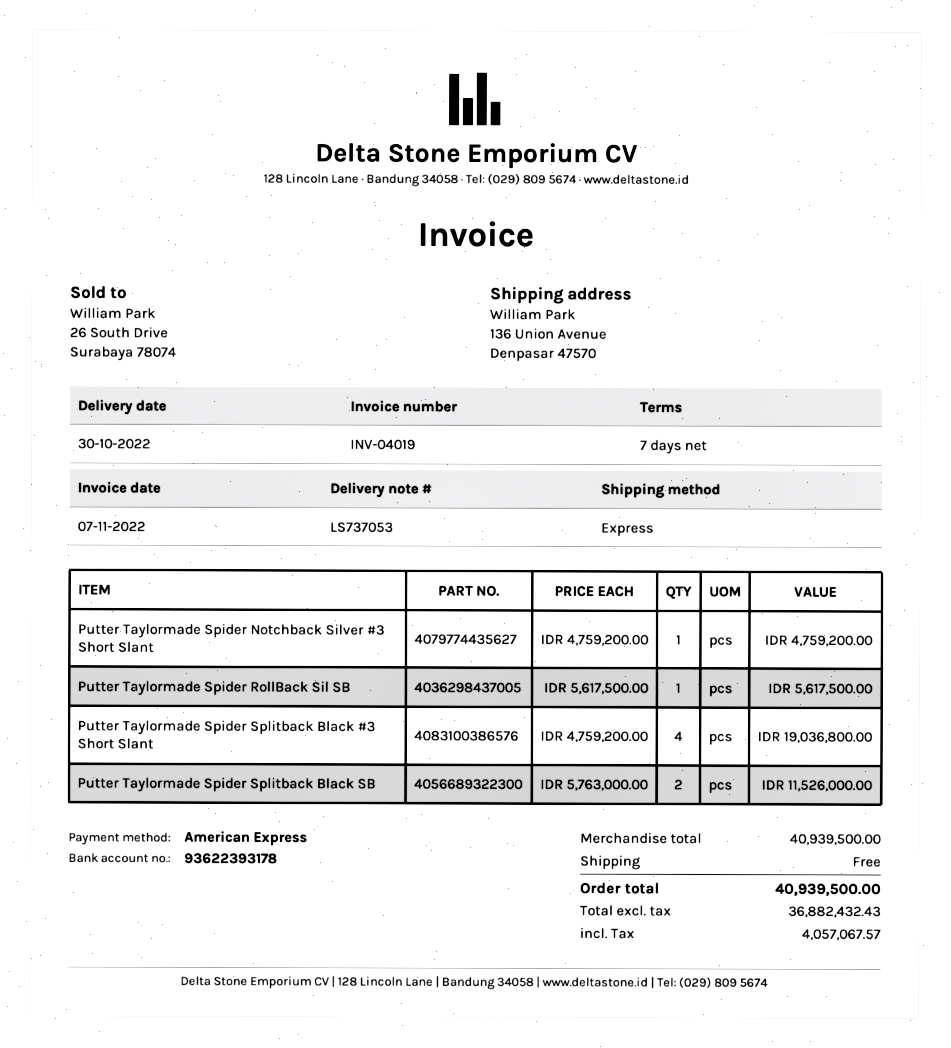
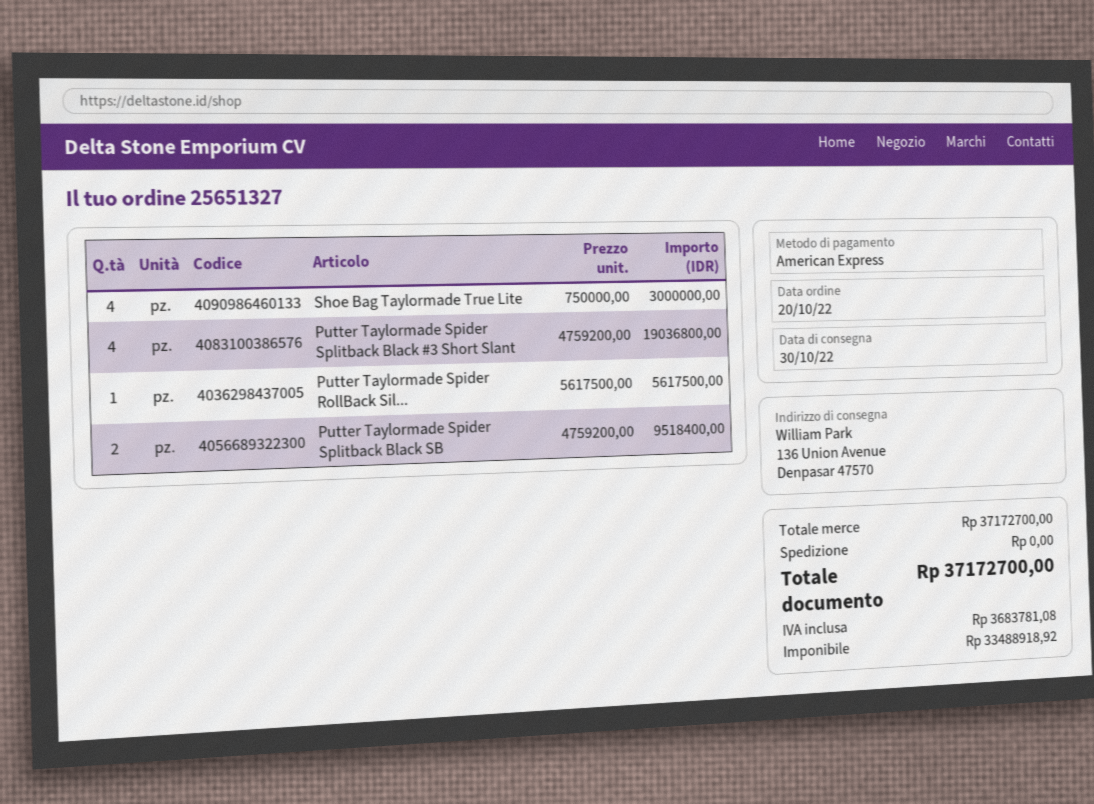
Putter Taylormade Spider Notchback Silver #3 Short Slant: 1 x 4759200.00 = 4759200.00 -> none
Putter Taylormade Spider Splitback Black SB: 2 x 5763000.00 = 11526000.00 -> 2 x 4759200.00 = 9518400.00
Shoe Bag Taylormade True Lite: none -> 4 x 750000.00 = 3000000.00
subtotal: 40939500.00 -> 37172700.00
net: 36882432.43 -> 33488918.92
tax: 4057067.57 -> 3683781.08
total: 40939500.00 -> 37172700.00

